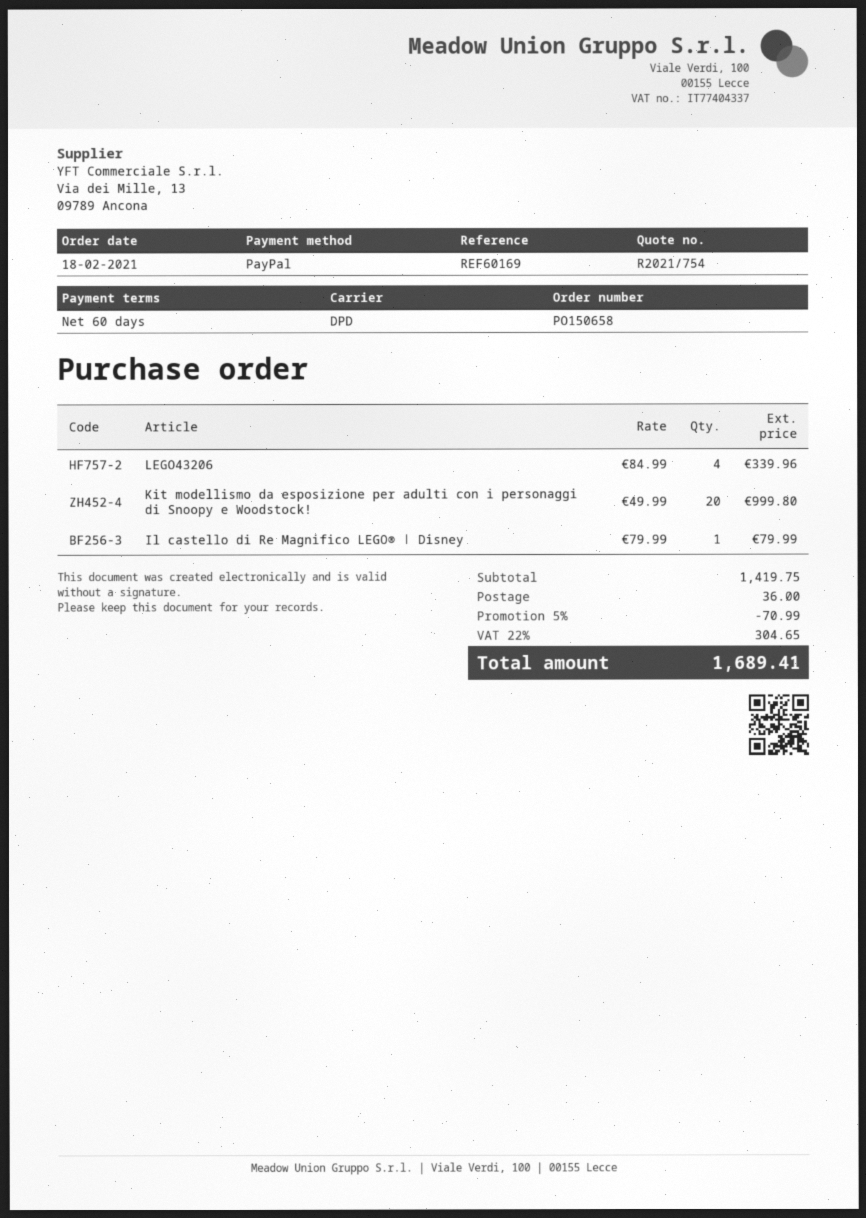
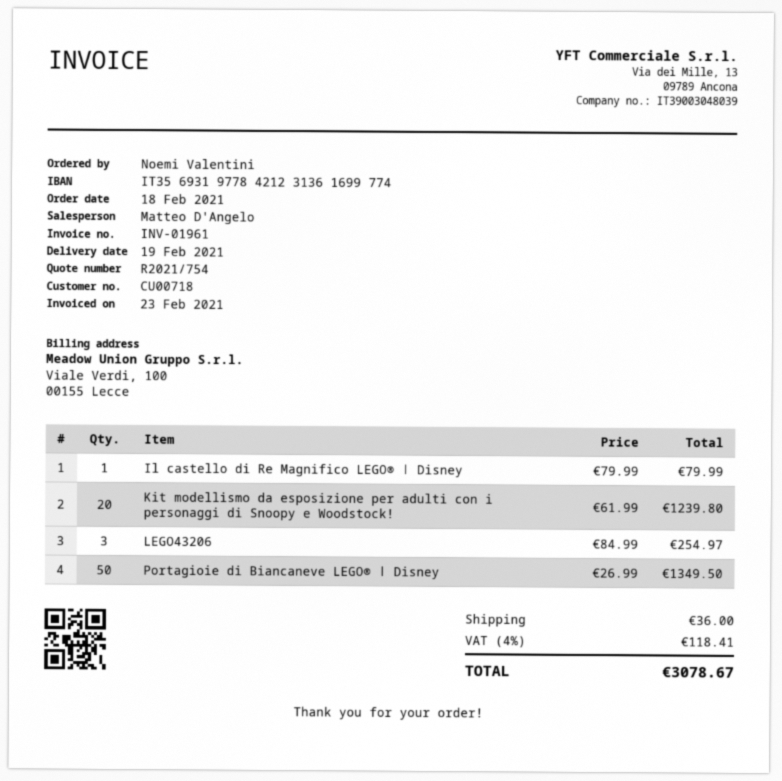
LEGO43206: 4 x 84.99 = 339.96 -> 3 x 84.99 = 254.97
Kit modellismo da esposizione per adulti con i personaggi di Snoopy e Woodstock!: 20 x 49.99 = 999.80 -> 20 x 61.99 = 1239.80
Portagioie di Biancaneve LEGO® ǀ Disney: none -> 50 x 26.99 = 1349.50
discount: 5% = 70.99 -> none
tax: 22% = 304.65 -> 4% = 118.41
total: 1689.41 -> 3078.67

